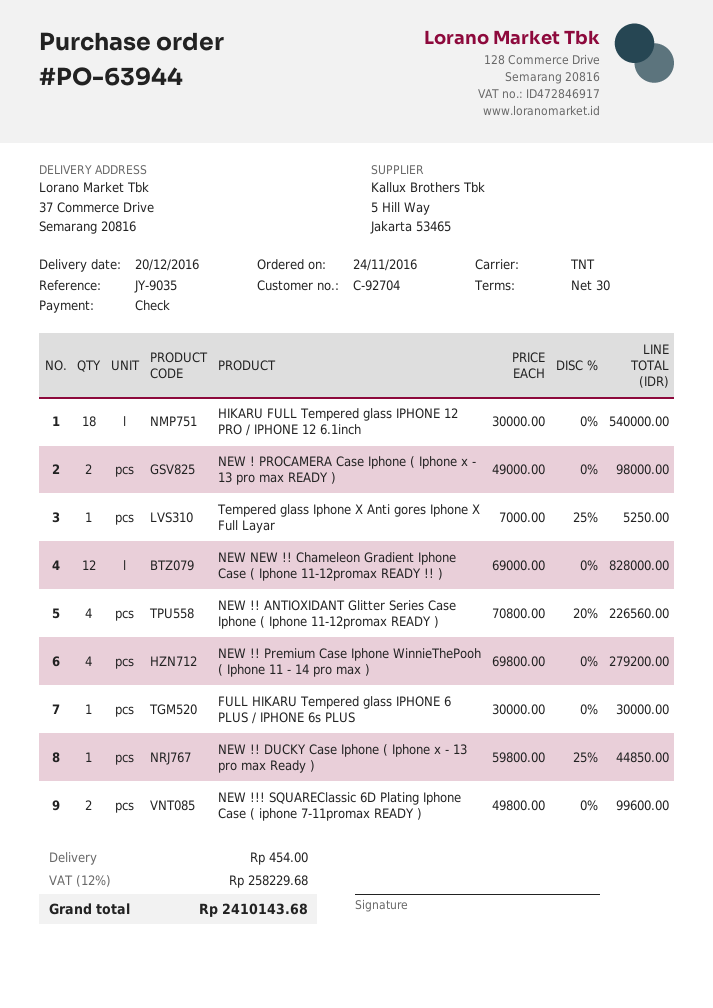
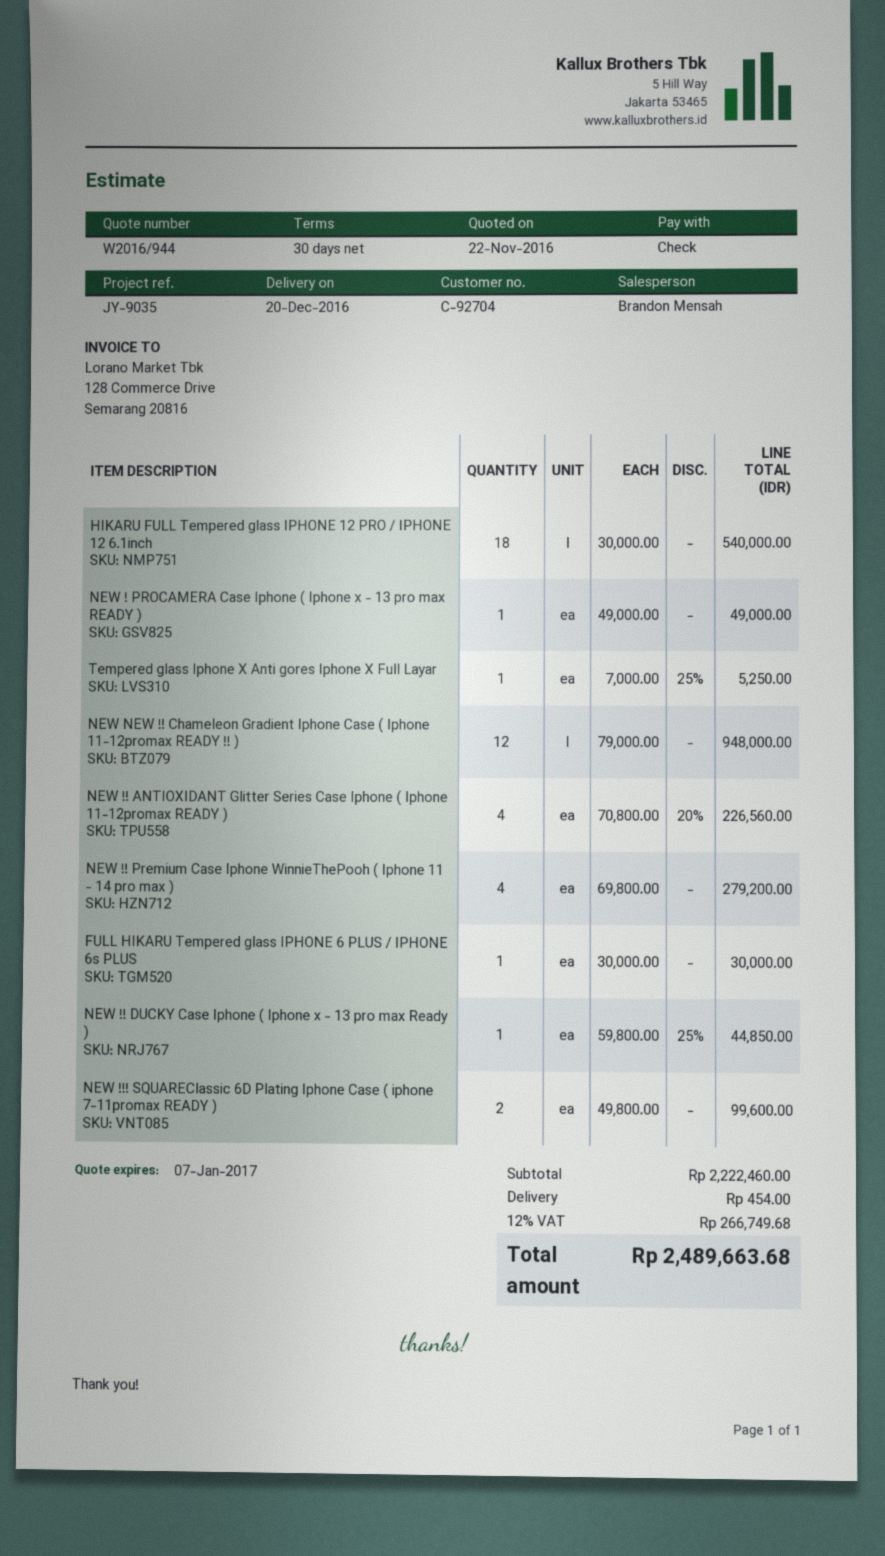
NEW ! PROCAMERA Case Iphone ( Iphone x - 13 pro max READY ): 2 x 49000.00 = 98000.00 -> 1 x 49000.00 = 49000.00
NEW NEW !! Chameleon Gradient Iphone Case ( Iphone 11-12promax READY !! ): 12 x 69000.00 = 828000.00 -> 12 x 79000.00 = 948000.00
tax: 12% = 258229.68 -> 12% = 266749.68
total: 2410143.68 -> 2489663.68

